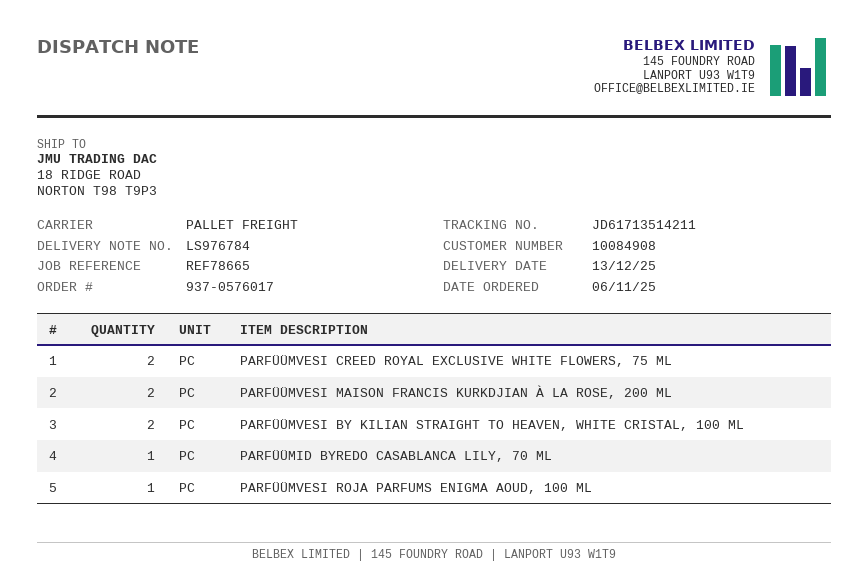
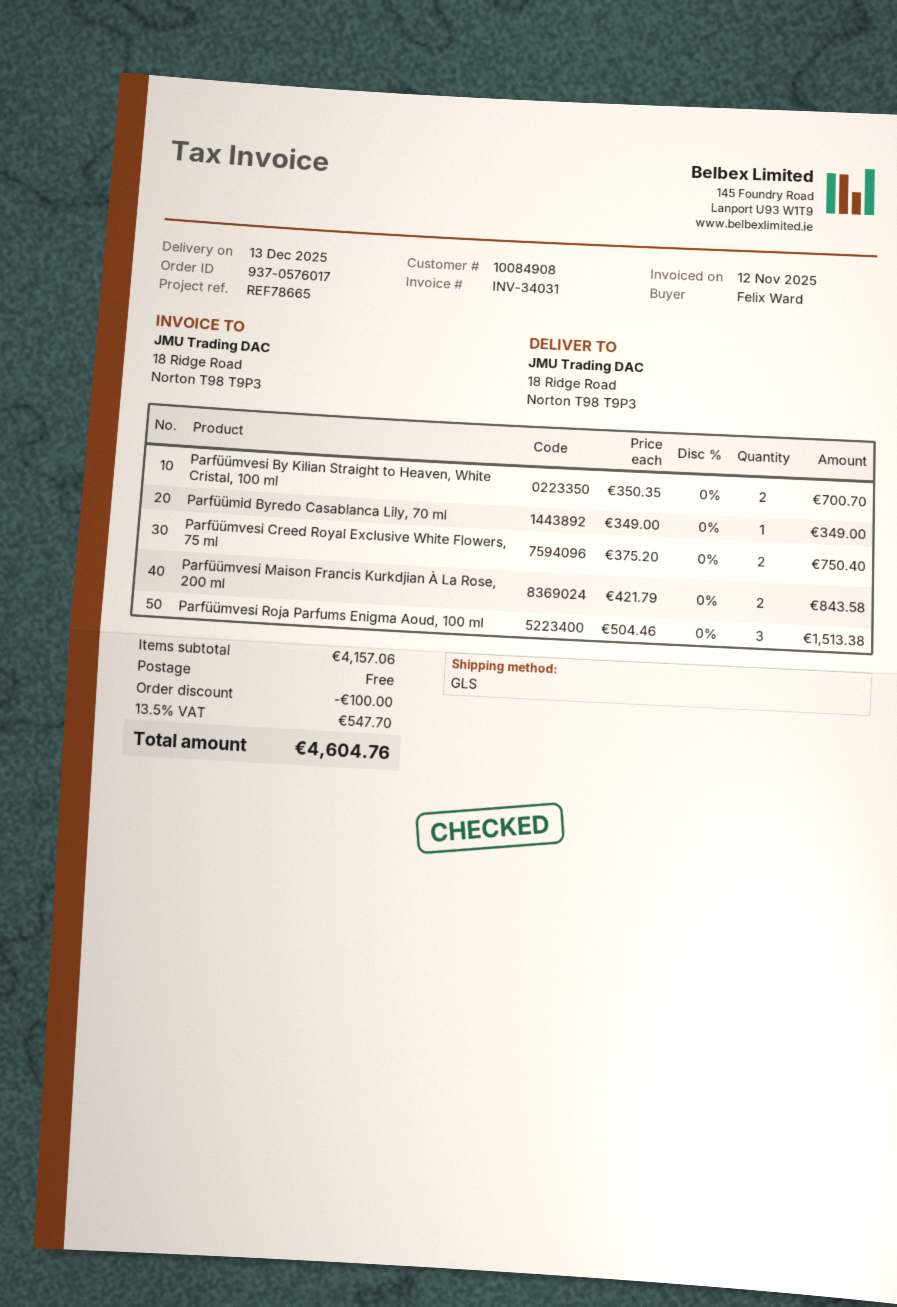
shipping method: pallet freight -> GLS
PARFÜÜMVESI ROJA PARFUMS ENIGMA AOUD, 100 ML: 1 -> 3

